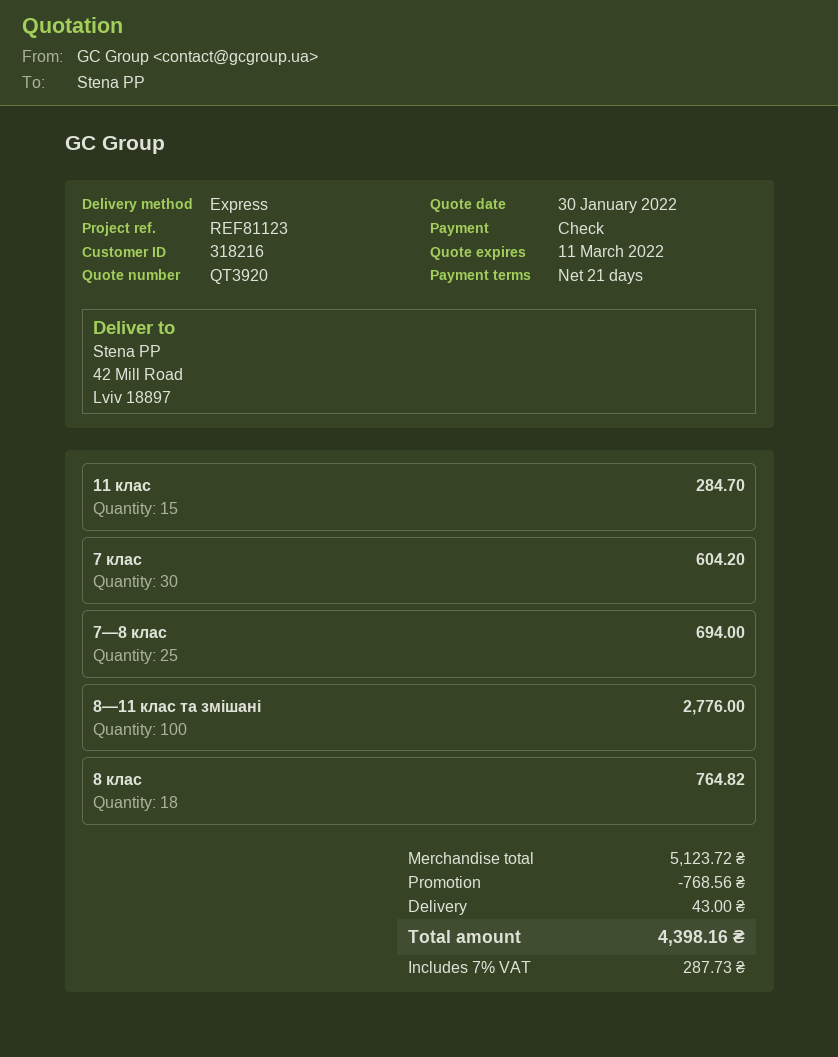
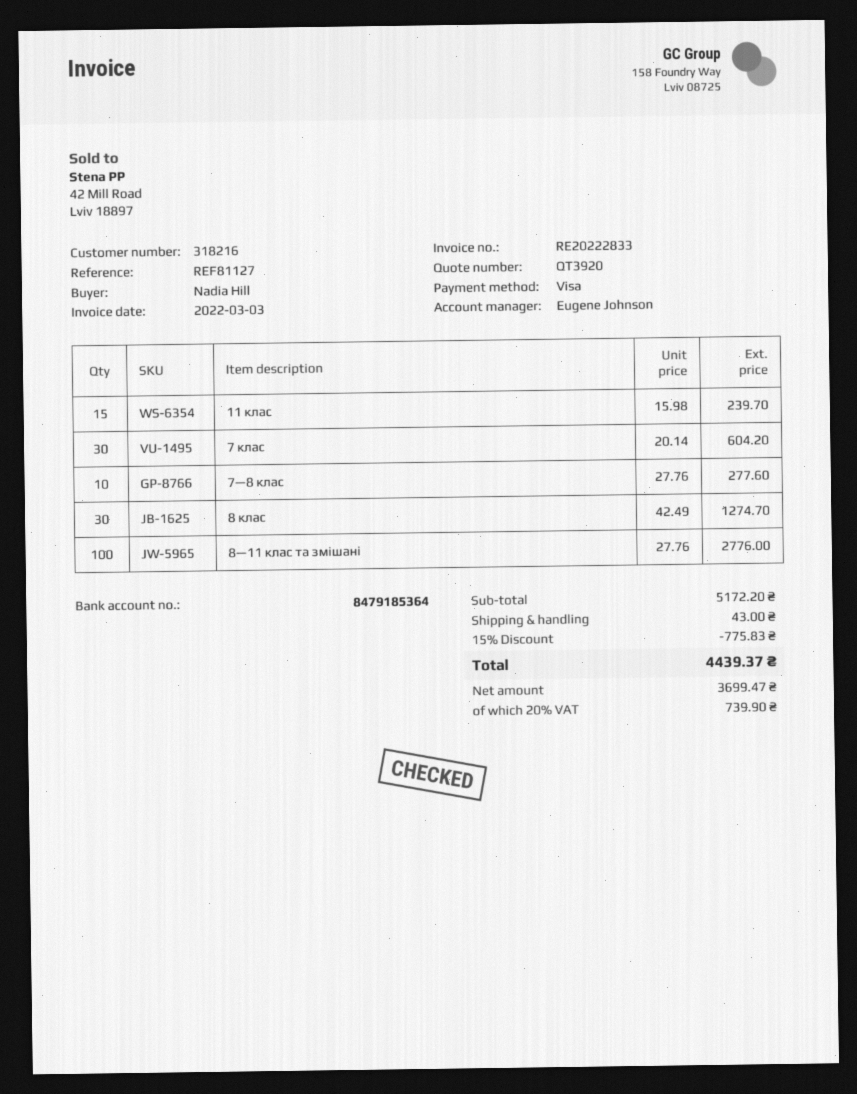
reference: REF81123 -> REF81127
payment method: cheque -> Visa
11 клас: 15 for 284.70 -> 15 for 239.70
7—8 клас: 25 for 694.00 -> 10 for 277.60
8 клас: 18 for 764.82 -> 30 for 1274.70
subtotal: 5123.72 -> 5172.20
discount: 768.56 -> 775.83
tax: 7% = 287.73 -> 20% = 739.90
total: 4398.16 -> 4439.37

